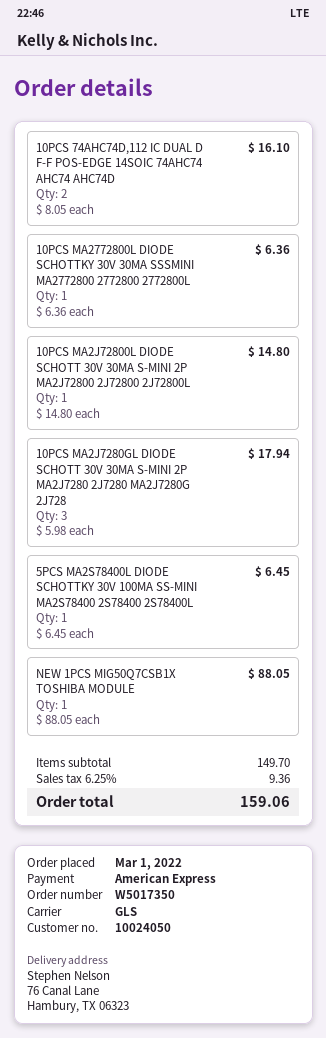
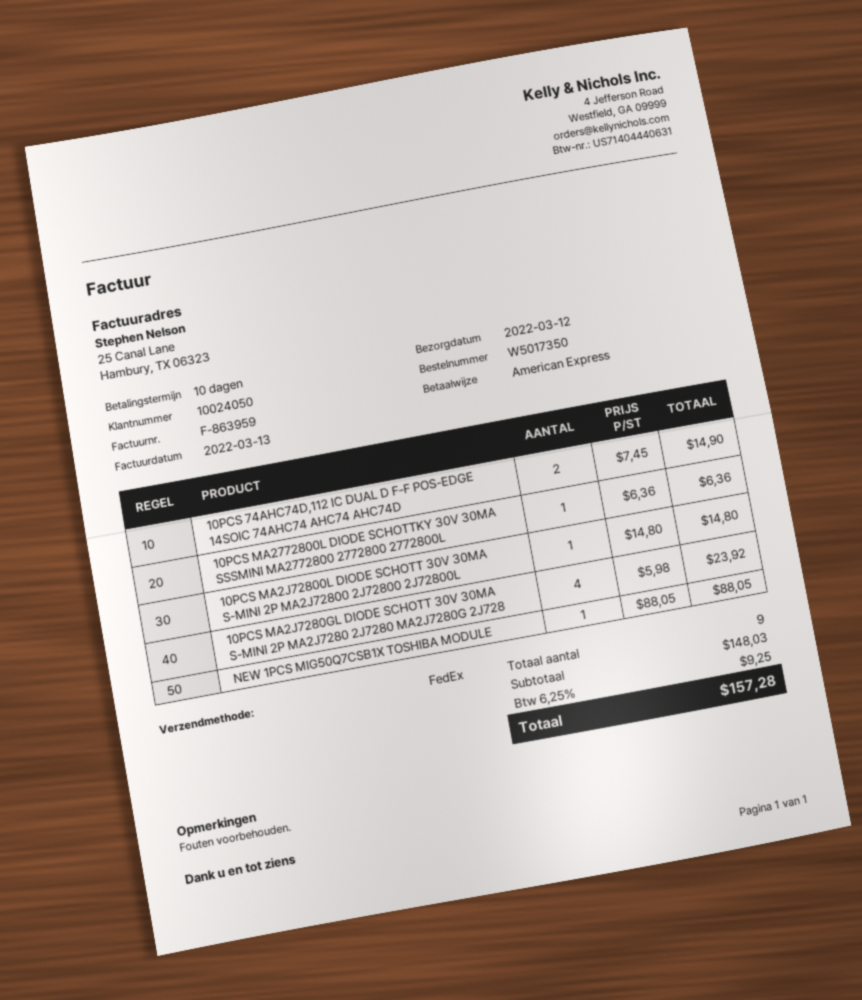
shipping method: GLS -> FedEx
10PCS 74AHC74D,112 IC DUAL D F-F POS-EDGE 14SOIC 74AHC74 AHC74 AHC74D: 2 x 8.05 = 16.10 -> 2 x 7.45 = 14.90
10PCS MA2J7280GL DIODE SCHOTT 30V 30MA S-MINI 2P MA2J7280 2J7280 MA2J7280G 2J728: 3 x 5.98 = 17.94 -> 4 x 5.98 = 23.92
5PCS MA2S78400L DIODE SCHOTTKY 30V 100MA SS-MINI MA2S78400 2S78400 2S78400L: 1 x 6.45 = 6.45 -> none
subtotal: 149.70 -> 148.03
tax: 6.25% = 9.36 -> 6.25% = 9.25
total: 159.06 -> 157.28

